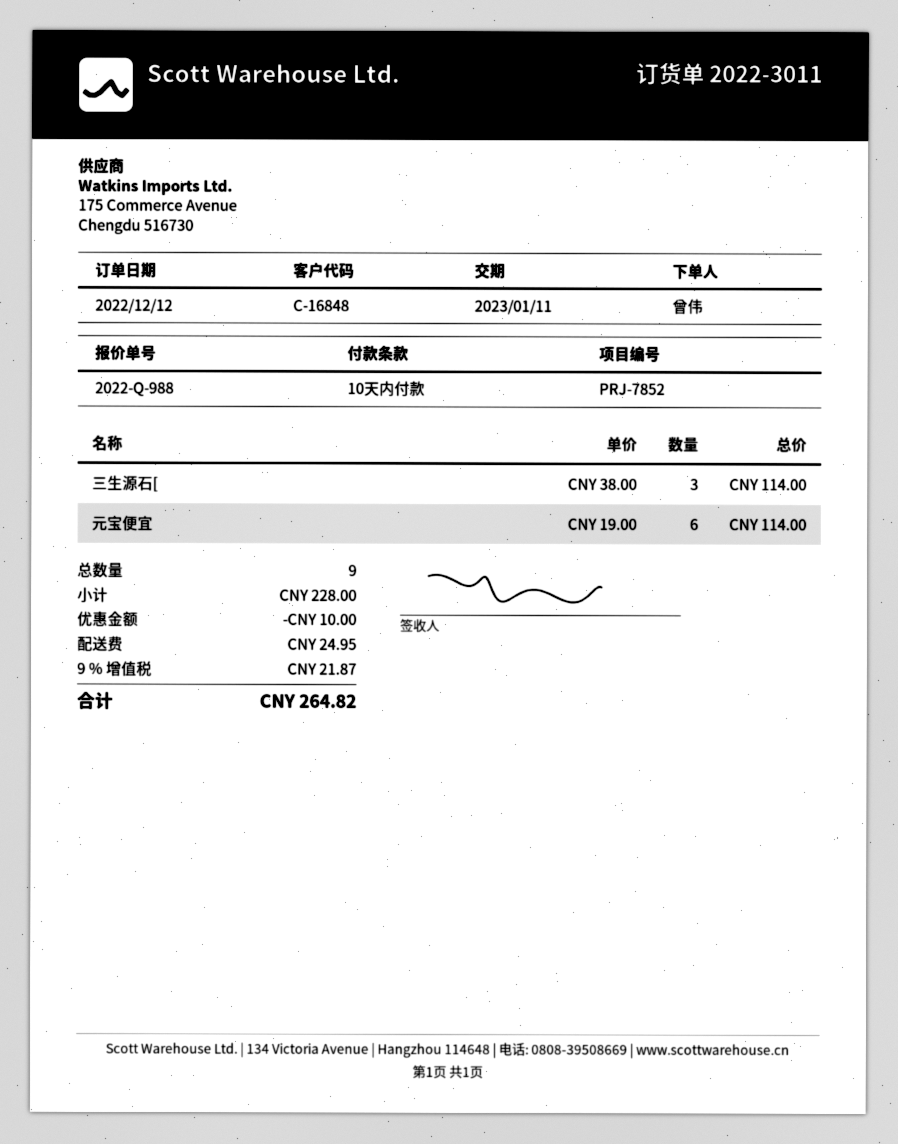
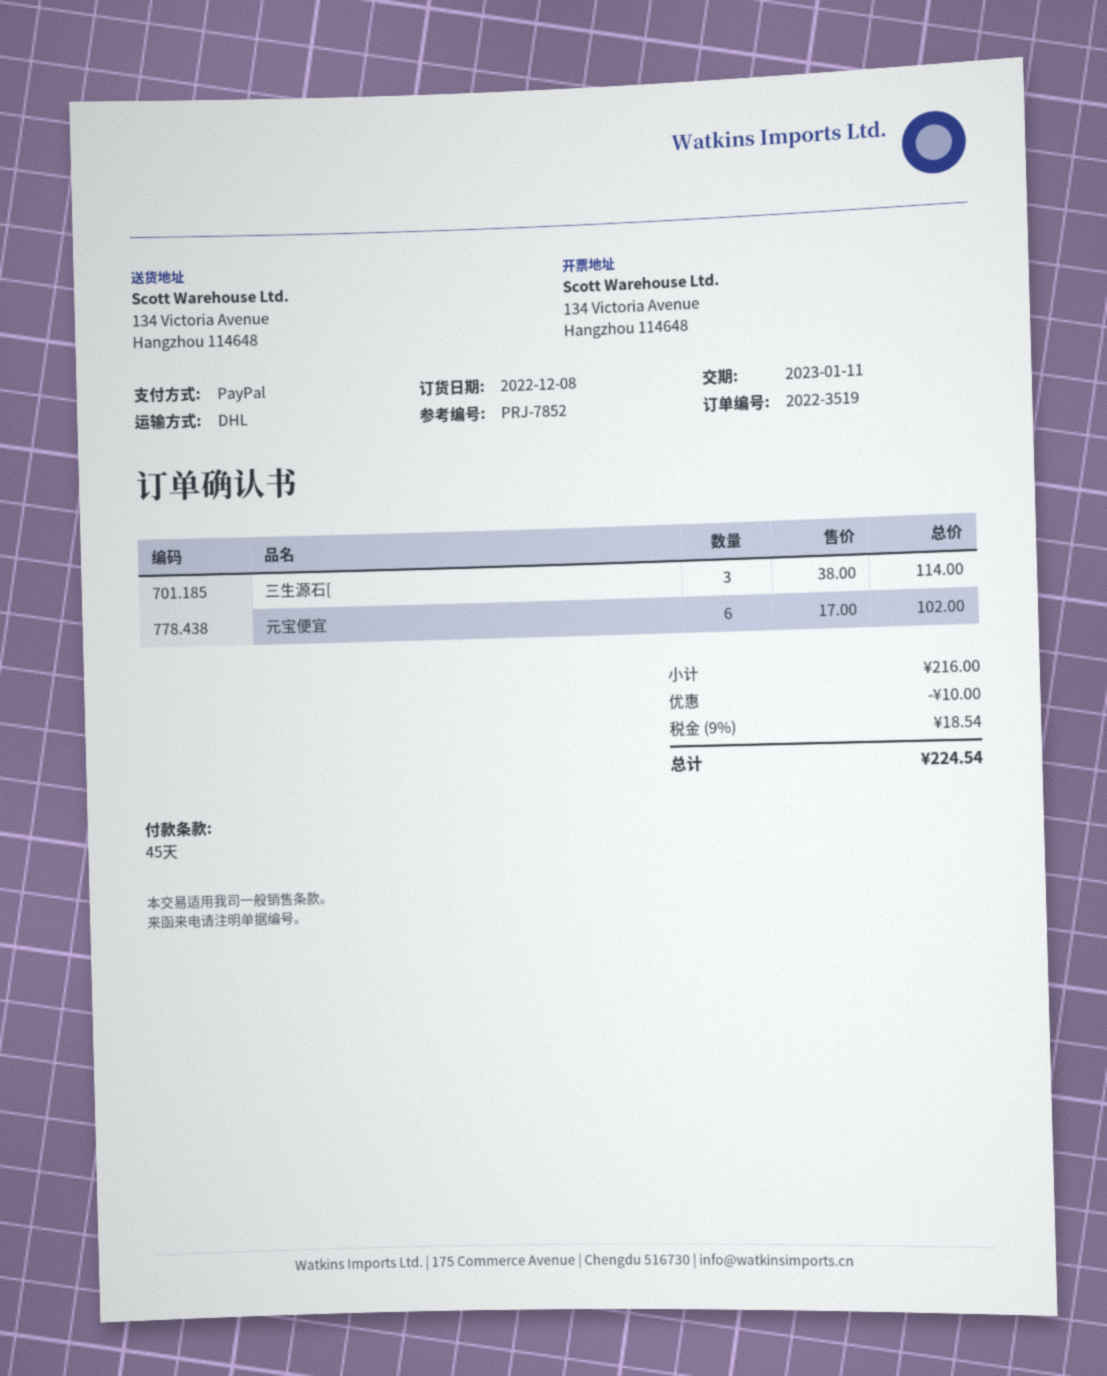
order number: 2022-3011 -> 2022-3519
order date: 2022-12-12 -> 2022-12-08
payment terms: 10 days -> 45 days
元宝便宜: 6 x 19.00 = 114.00 -> 6 x 17.00 = 102.00
subtotal: 228.00 -> 216.00
shipping: 24.95 -> none
tax: 9% = 21.87 -> 9% = 18.54
total: 264.82 -> 224.54

